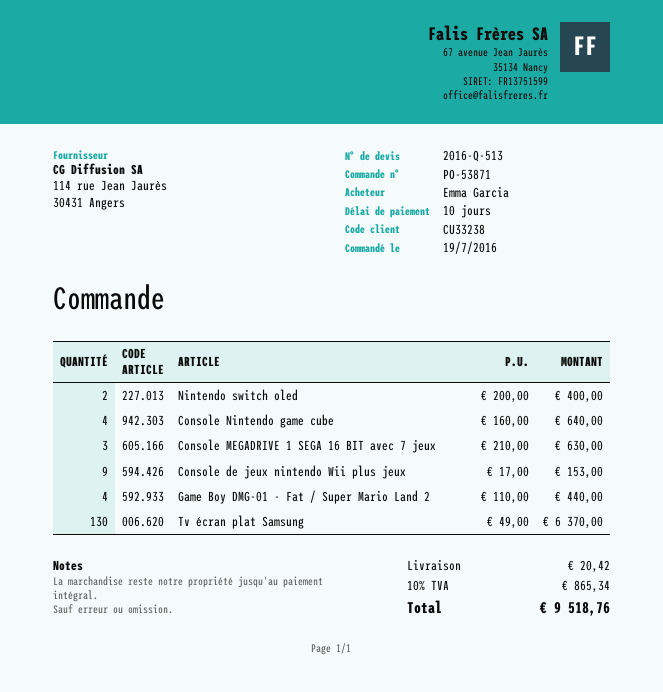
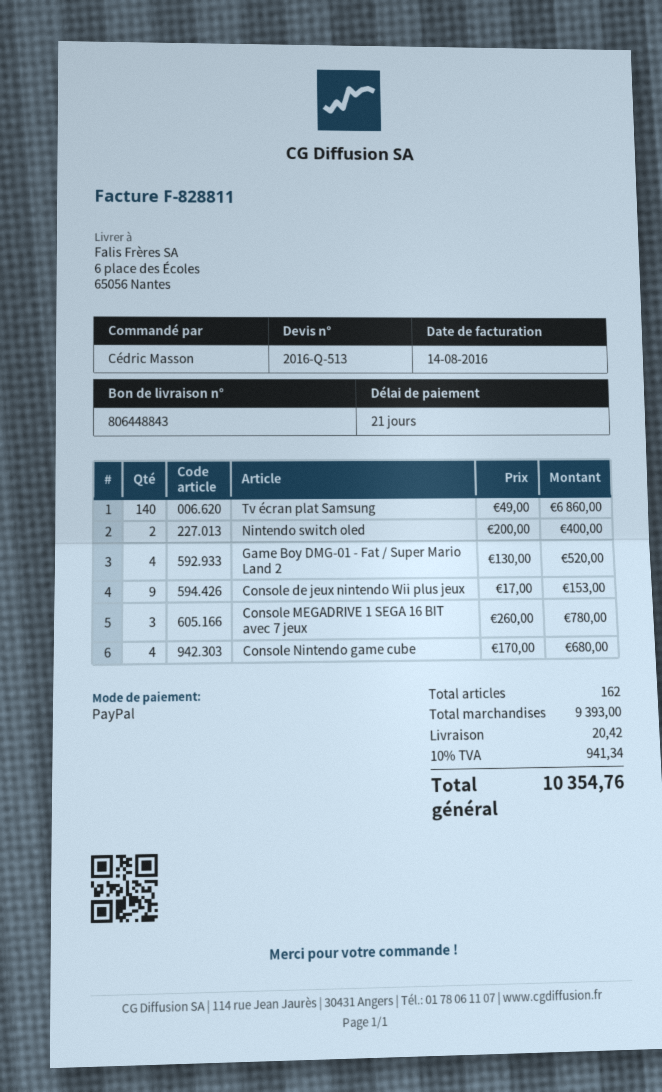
payment terms: 10 days -> 21 days
ordered by: Emma Garcia -> Cédric Masson
Console Nintendo game cube: 4 x 160.00 = 640.00 -> 4 x 170.00 = 680.00
Console MEGADRIVE 1 SEGA 16 BIT avec 7 jeux: 3 x 210.00 = 630.00 -> 3 x 260.00 = 780.00
Game Boy DMG-01 - Fat / Super Mario Land 2: 4 x 110.00 = 440.00 -> 4 x 130.00 = 520.00
Tv écran plat Samsung: 130 x 49.00 = 6370.00 -> 140 x 49.00 = 6860.00
tax: 10% = 865.34 -> 10% = 941.34
total: 9518.76 -> 10354.76

